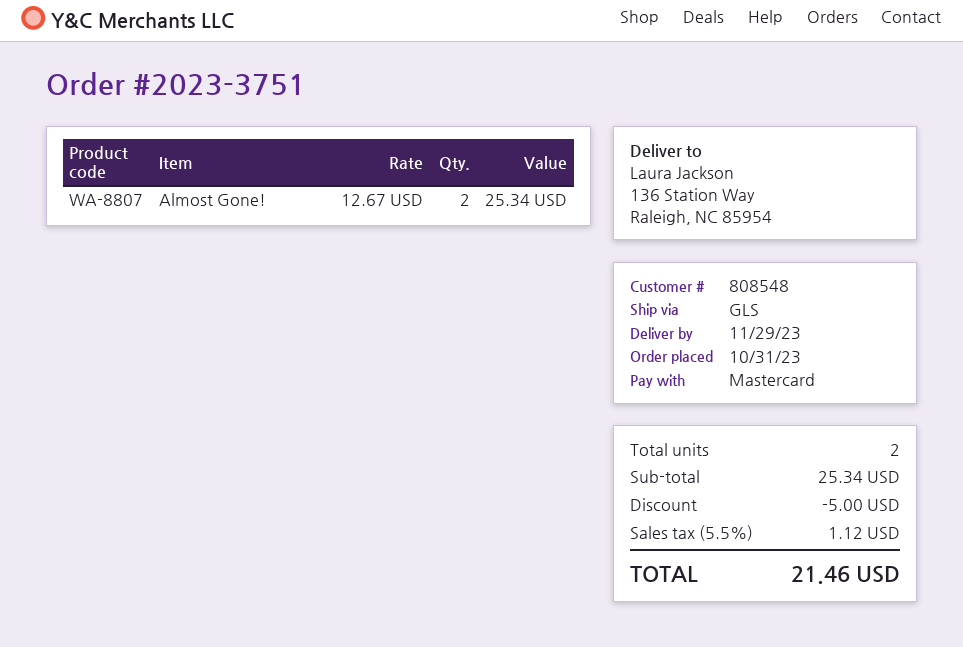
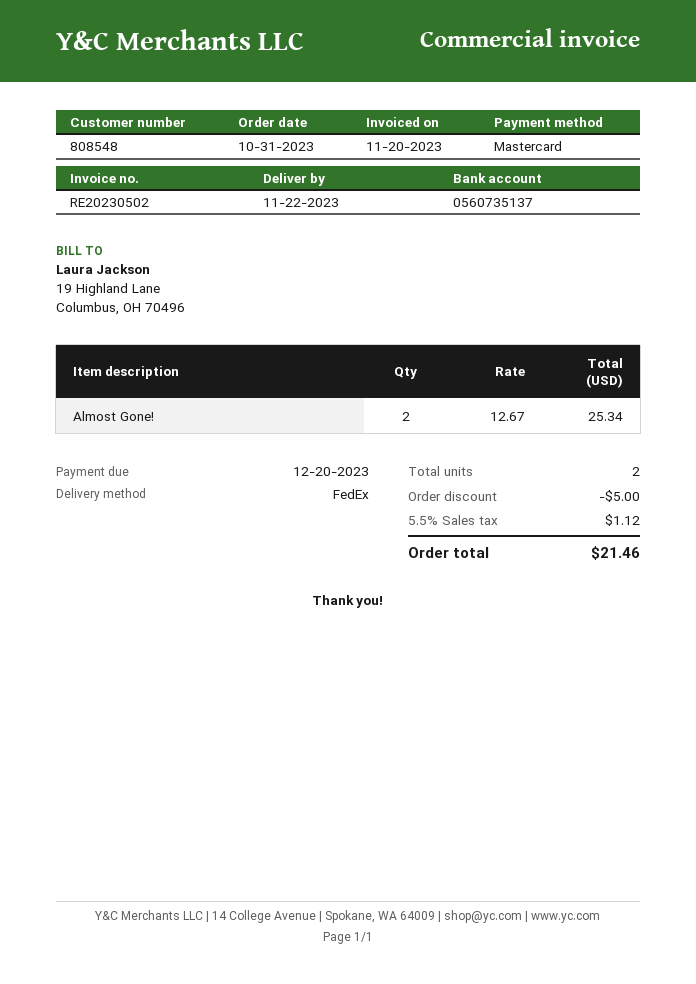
delivery date: 2023-11-29 -> 2023-11-22
shipping method: GLS -> FedEx

